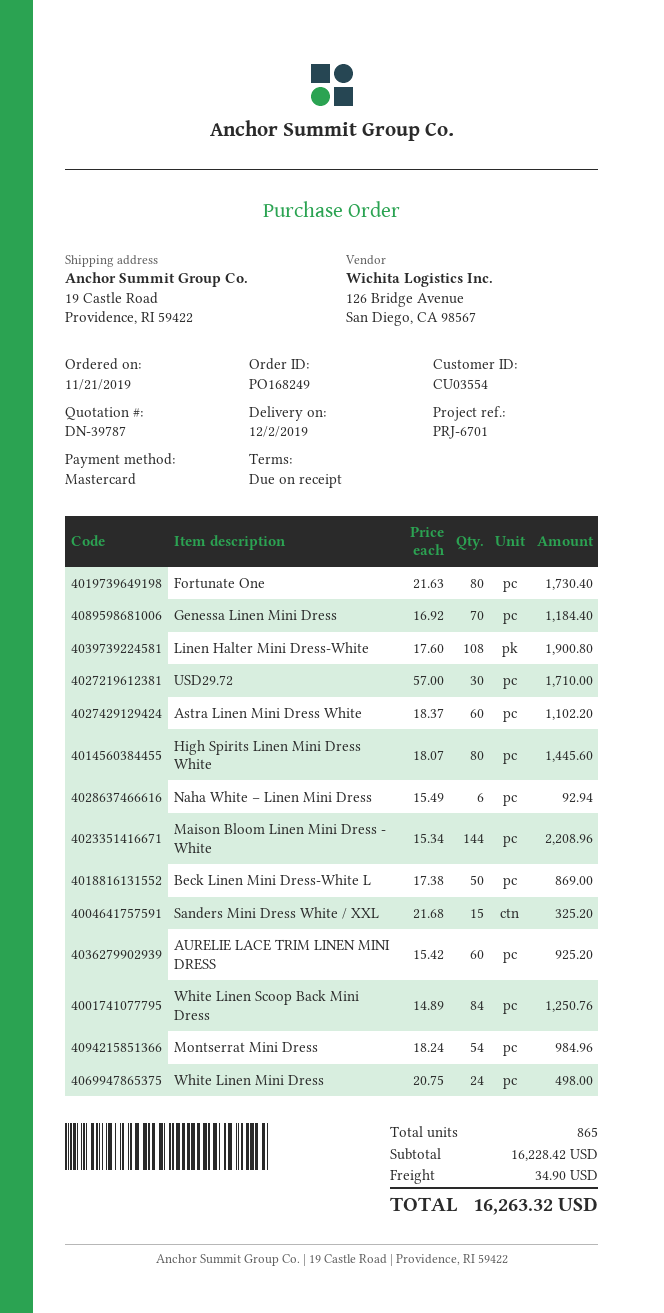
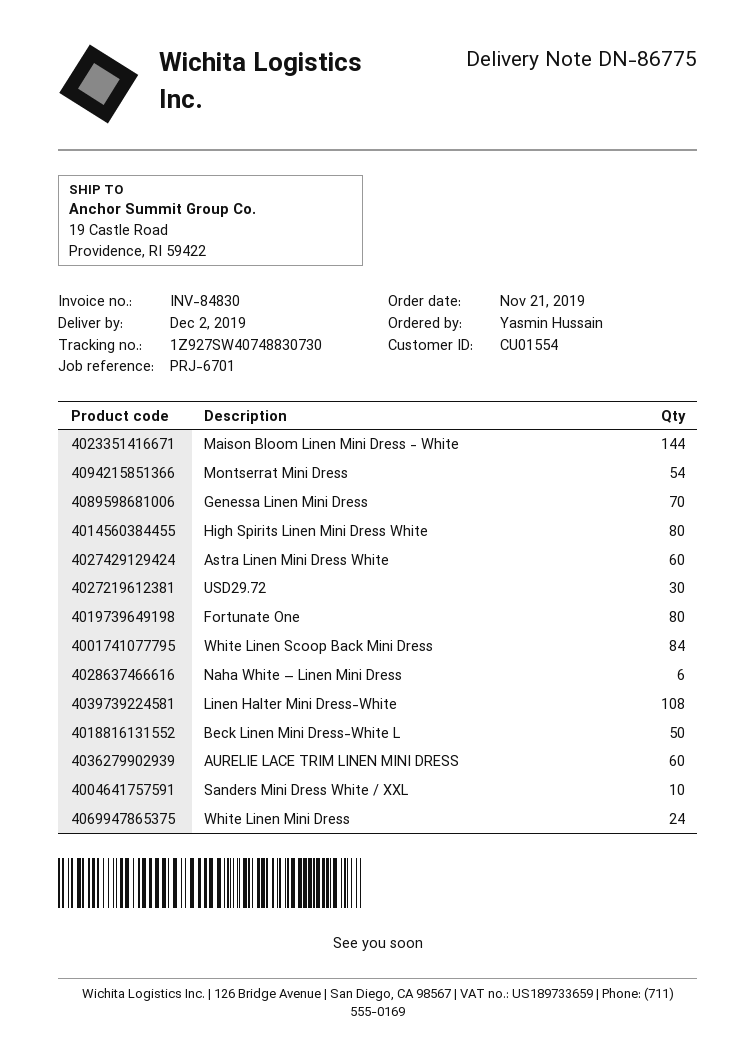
customer number: CU03554 -> CU01554
Sanders Mini Dress White / XXL: 15 -> 10

